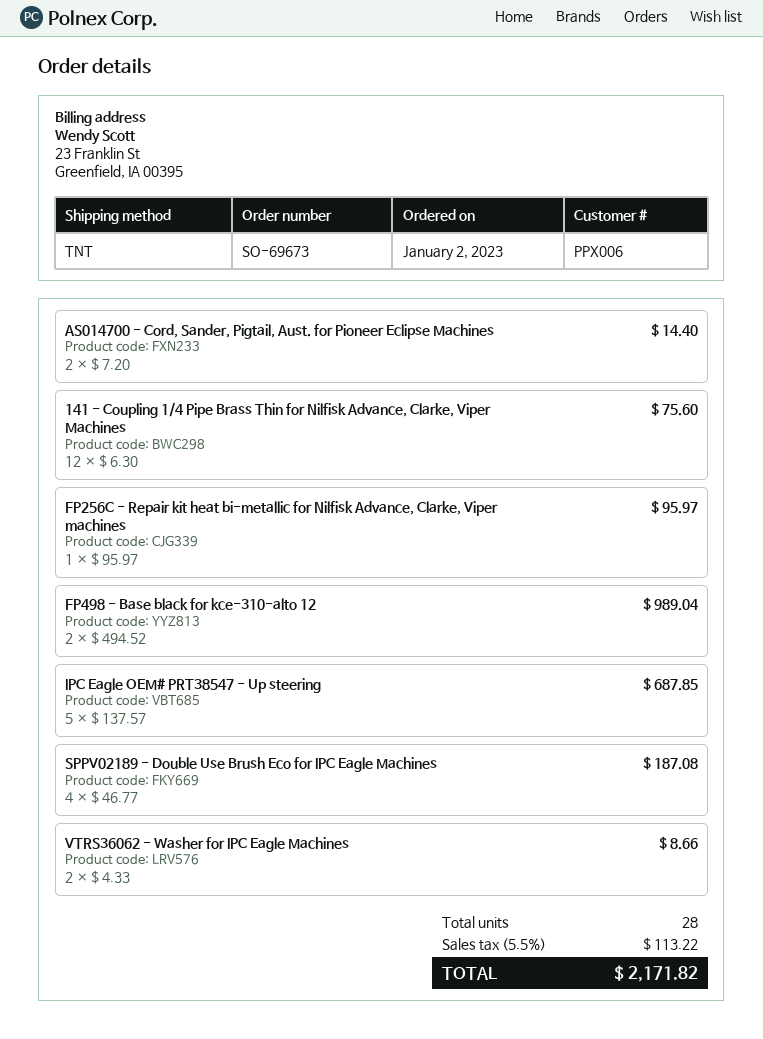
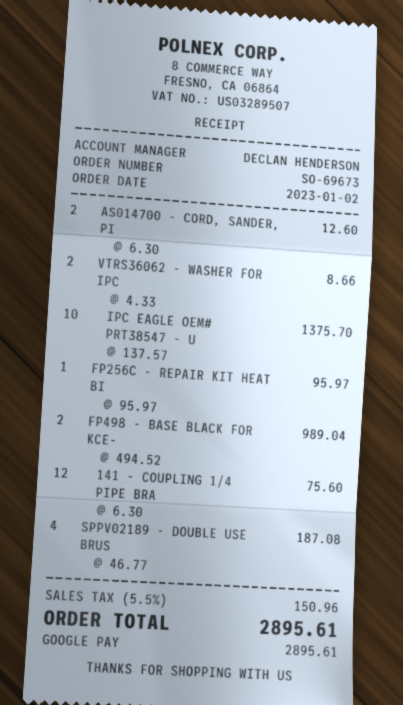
AS014700 - Cord, Sander, Pigtail, Aust. for Pioneer Eclipse Machines: 2 x 7.20 = 14.40 -> 2 x 6.30 = 12.60
IPC Eagle OEM# PRT38547 - Up steering: 5 x 137.57 = 687.85 -> 10 x 137.57 = 1375.70
tax: 5.5% = 113.22 -> 5.5% = 150.96
total: 2171.82 -> 2895.61

